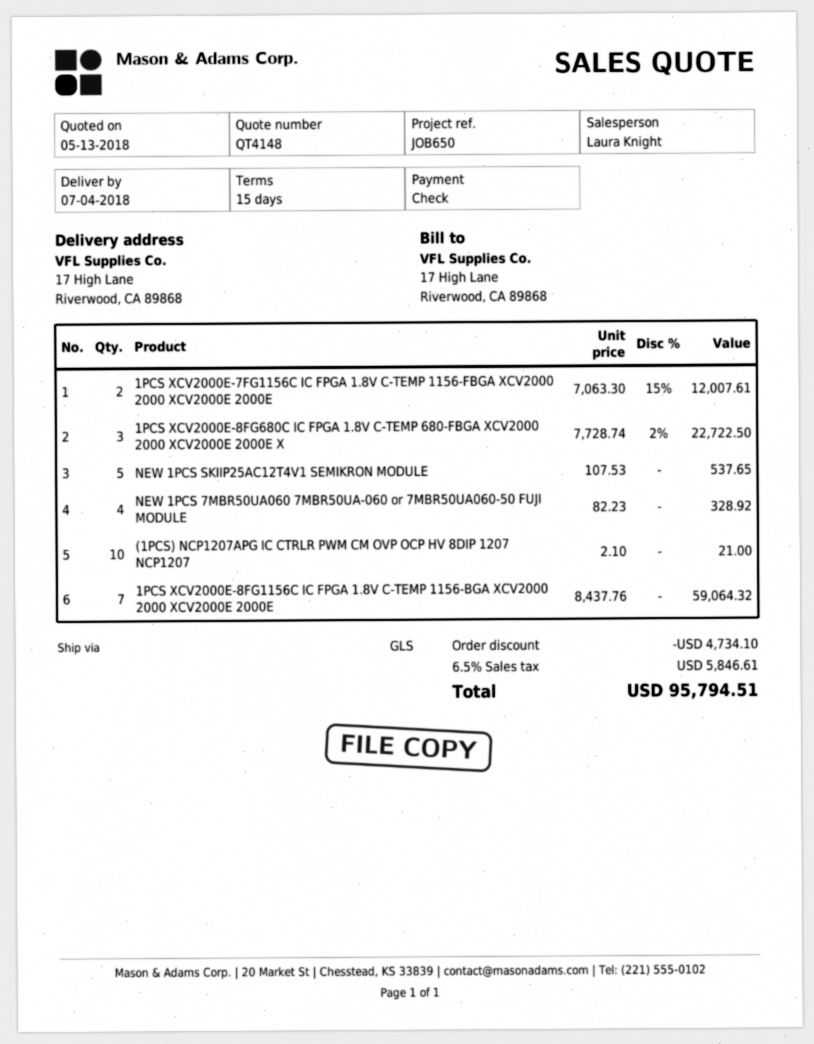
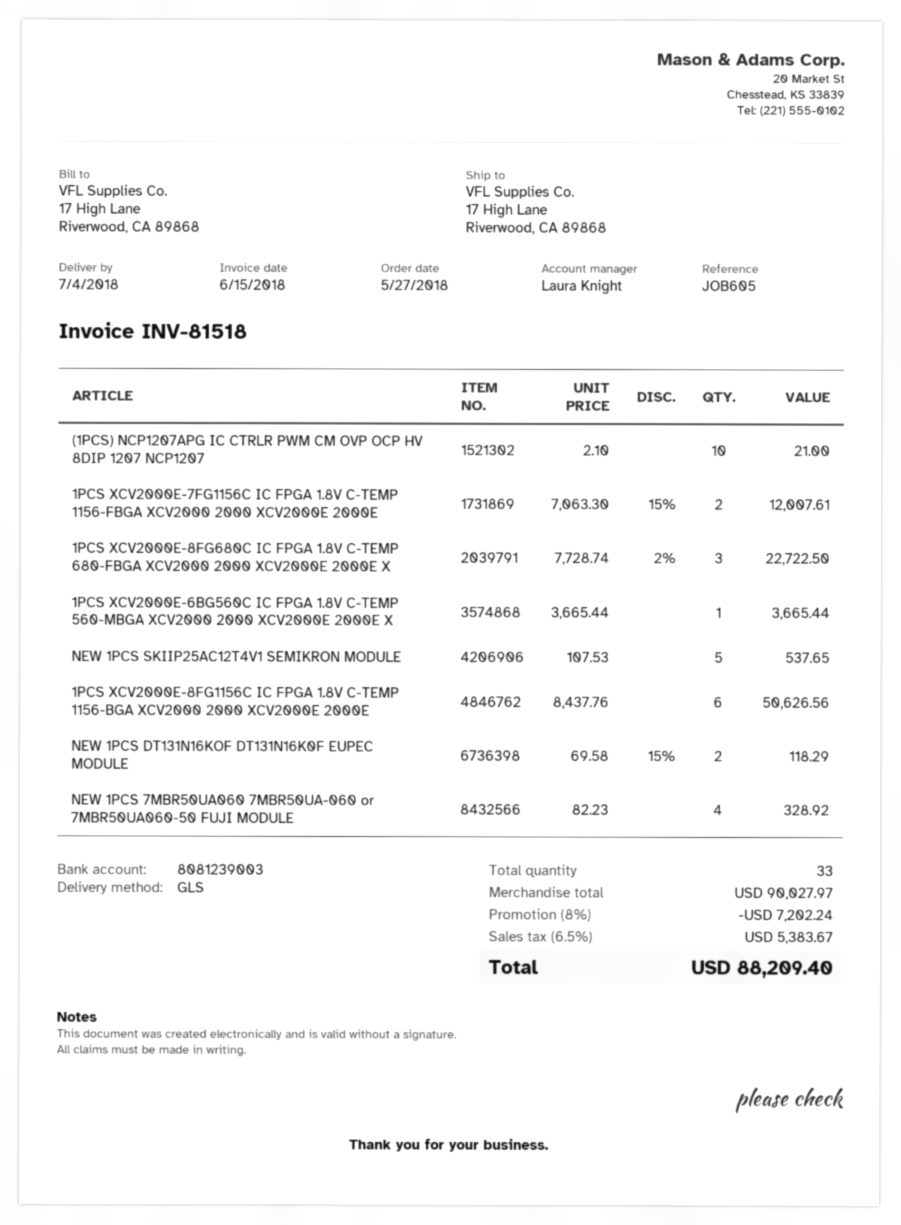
reference: JOB650 -> JOB605
1PCS XCV2000E-8FG1156C IC FPGA 1.8V C-TEMP 1156-BGA XCV2000 2000 XCV2000E 2000E: 7 x 8437.76 = 59064.32 -> 6 x 8437.76 = 50626.56
1PCS XCV2000E-6BG560C IC FPGA 1.8V C-TEMP 560-MBGA XCV2000 2000 XCV2000E 2000E X: none -> 1 x 3665.44 = 3665.44
NEW 1PCS DT131N16KOF DT131N16K0F EUPEC MODULE: none -> 2 x 69.58 - 15% = 118.29
discount: 4734.10 -> 7202.24
tax: 6.5% = 5846.61 -> 6.5% = 5383.67
total: 95794.51 -> 88209.40

